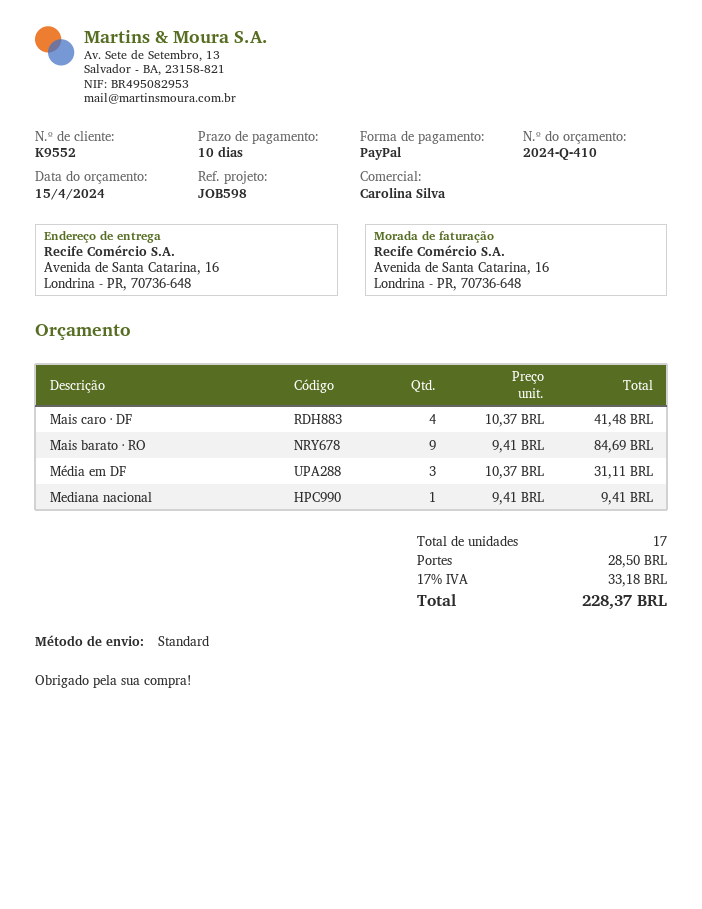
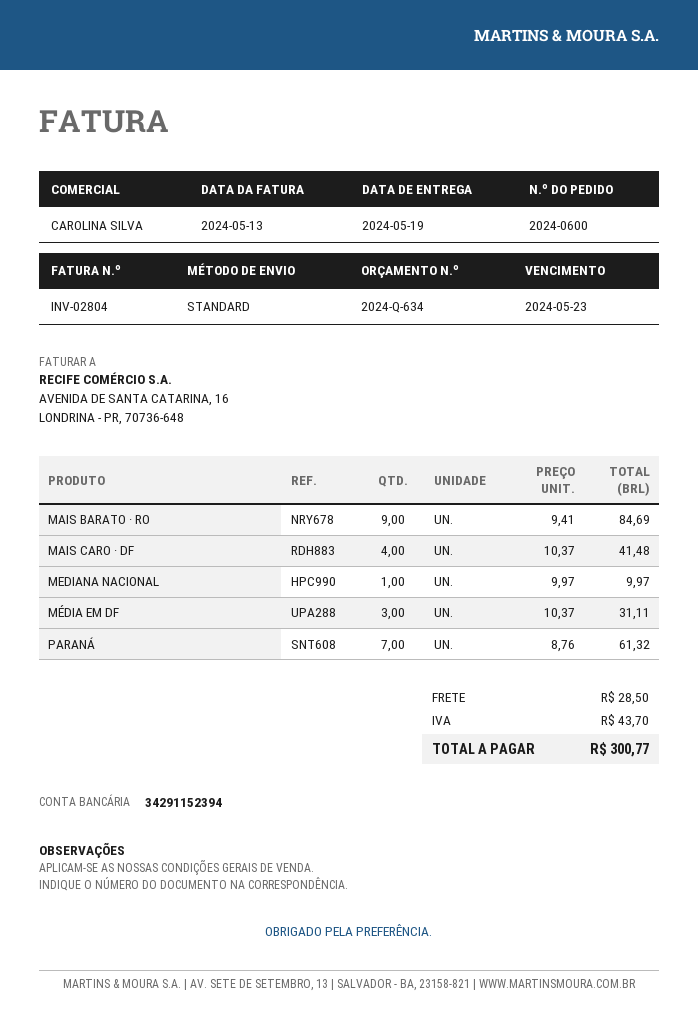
quote number: 2024-Q-410 -> 2024-Q-634
Mediana nacional: 1 x 9.41 = 9.41 -> 1 x 9.97 = 9.97
PARANÁ: none -> 7 x 8.76 = 61.32
tax: 33.18 -> 43.70
total: 228.37 -> 300.77

